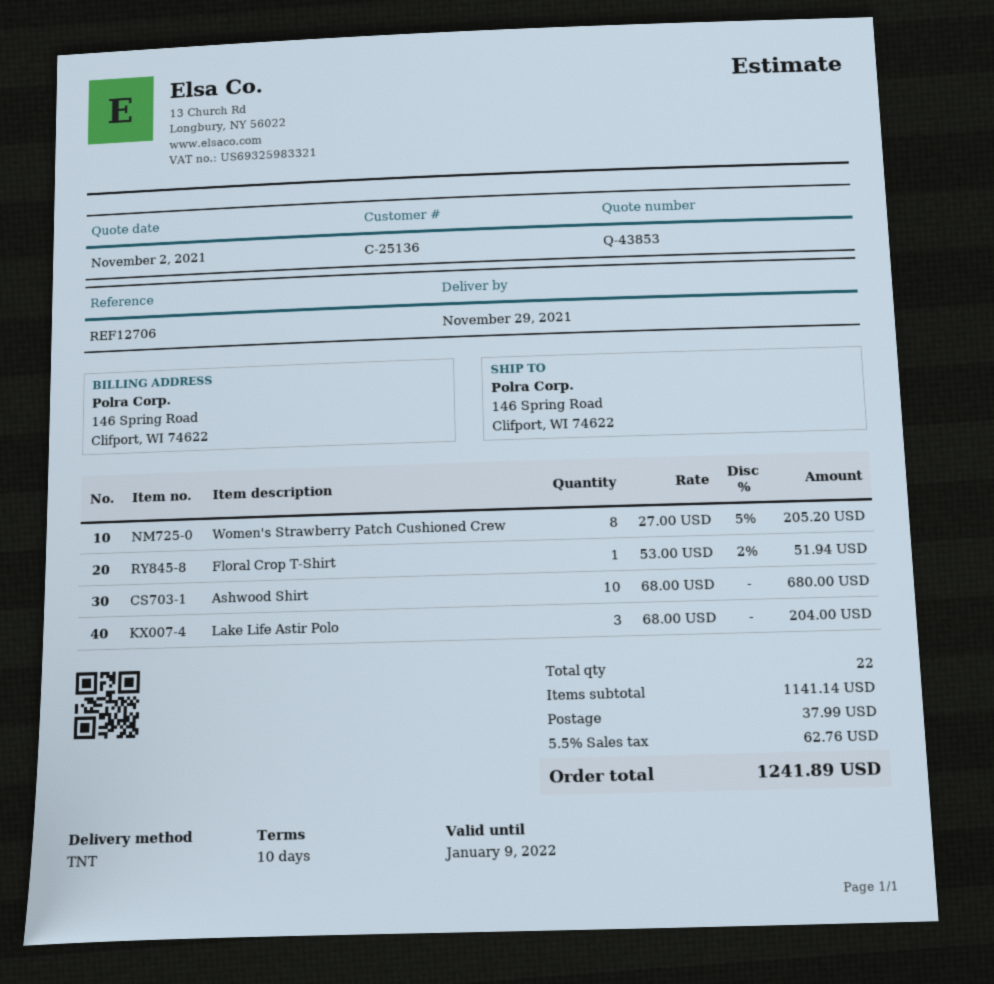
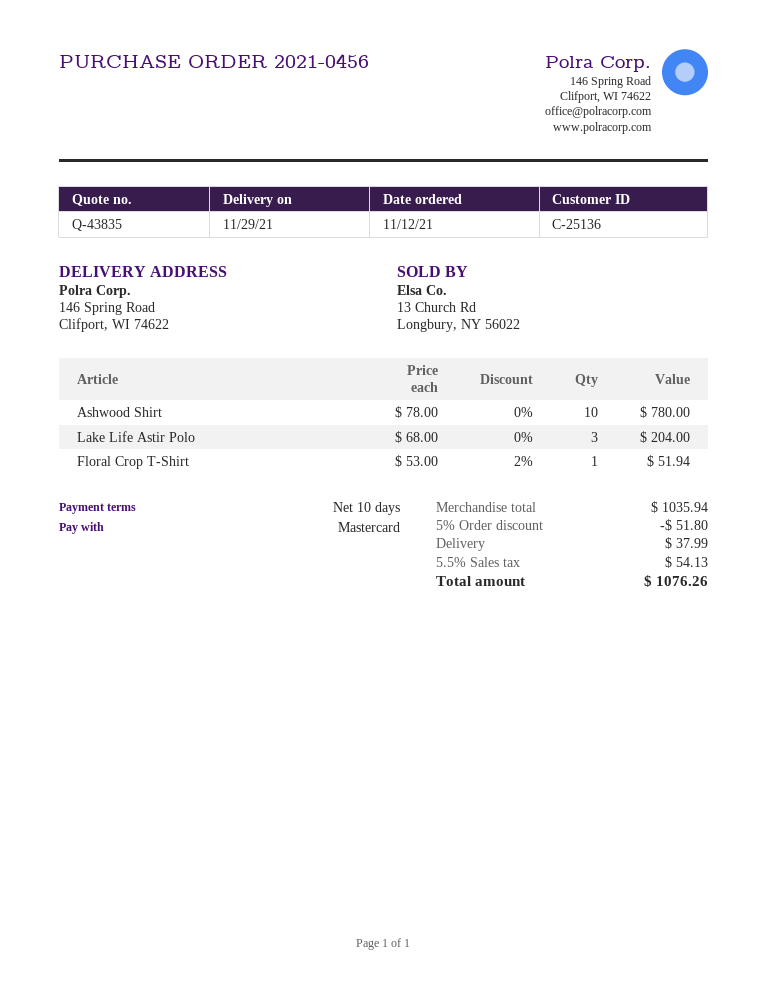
quote number: Q-43853 -> Q-43835
Women's Strawberry Patch Cushioned Crew: 8 x 27.00 - 5% = 205.20 -> none
Ashwood Shirt: 10 x 68.00 = 680.00 -> 10 x 78.00 = 780.00
subtotal: 1141.14 -> 1035.94
discount: none -> 5% = 51.80
tax: 5.5% = 62.76 -> 5.5% = 54.13
total: 1241.89 -> 1076.26

